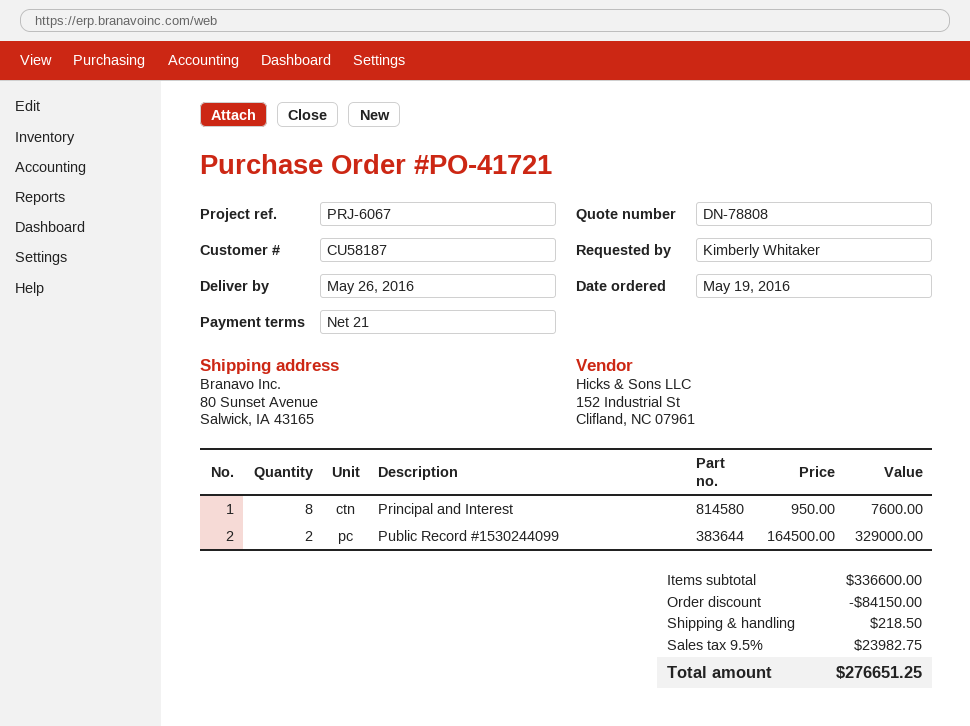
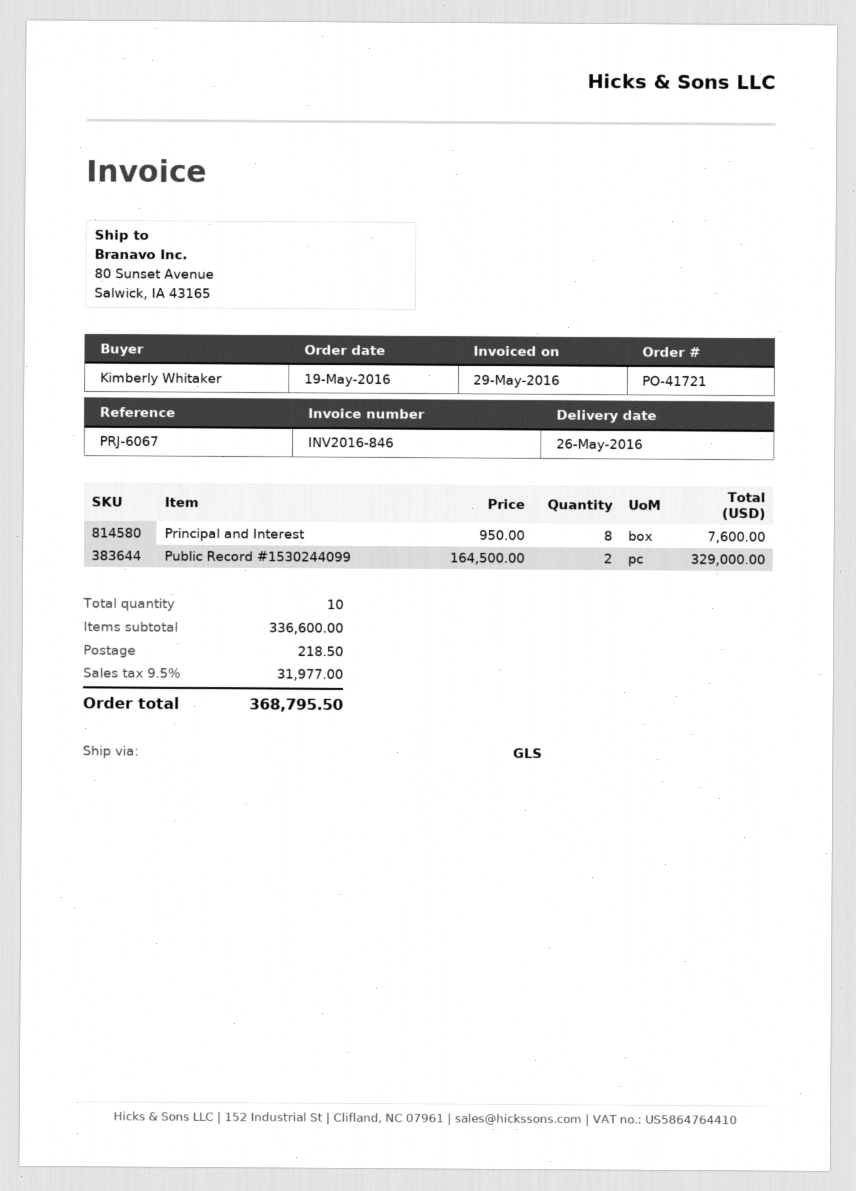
discount: 84150.00 -> none
tax: 9.5% = 23982.75 -> 9.5% = 31977.00
total: 276651.25 -> 368795.50

